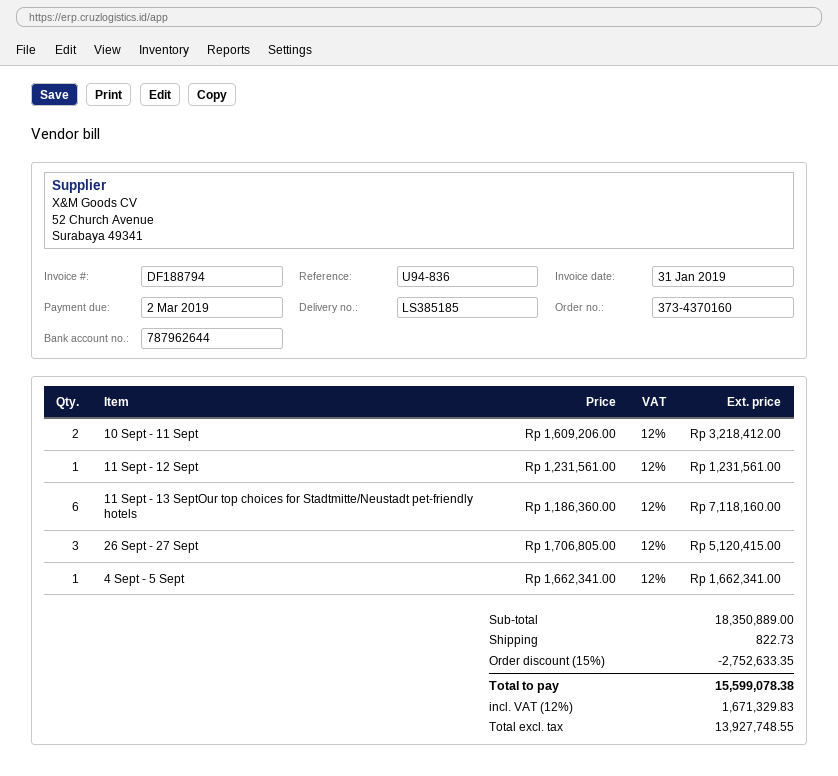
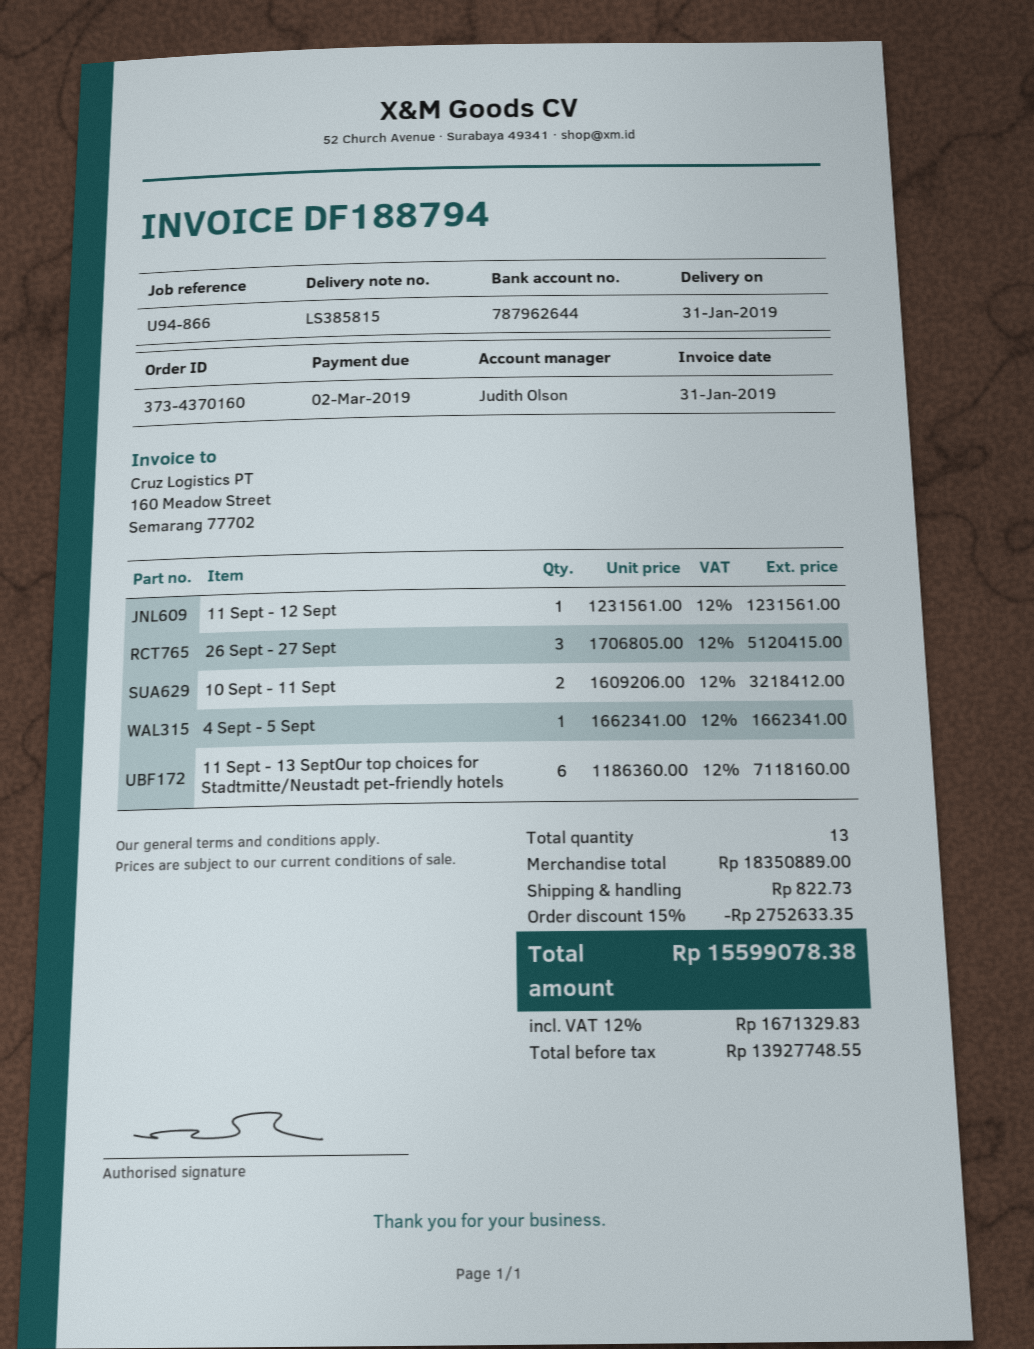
delivery note number: LS385185 -> LS385815
reference: U94-836 -> U94-866

